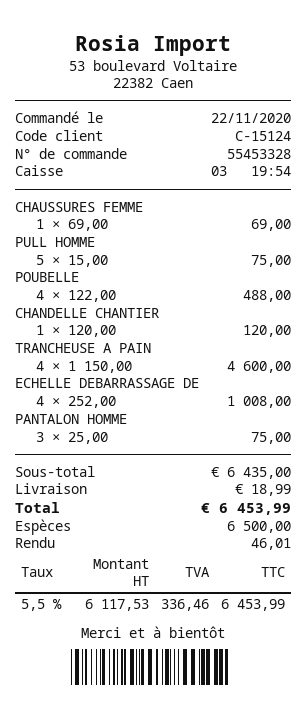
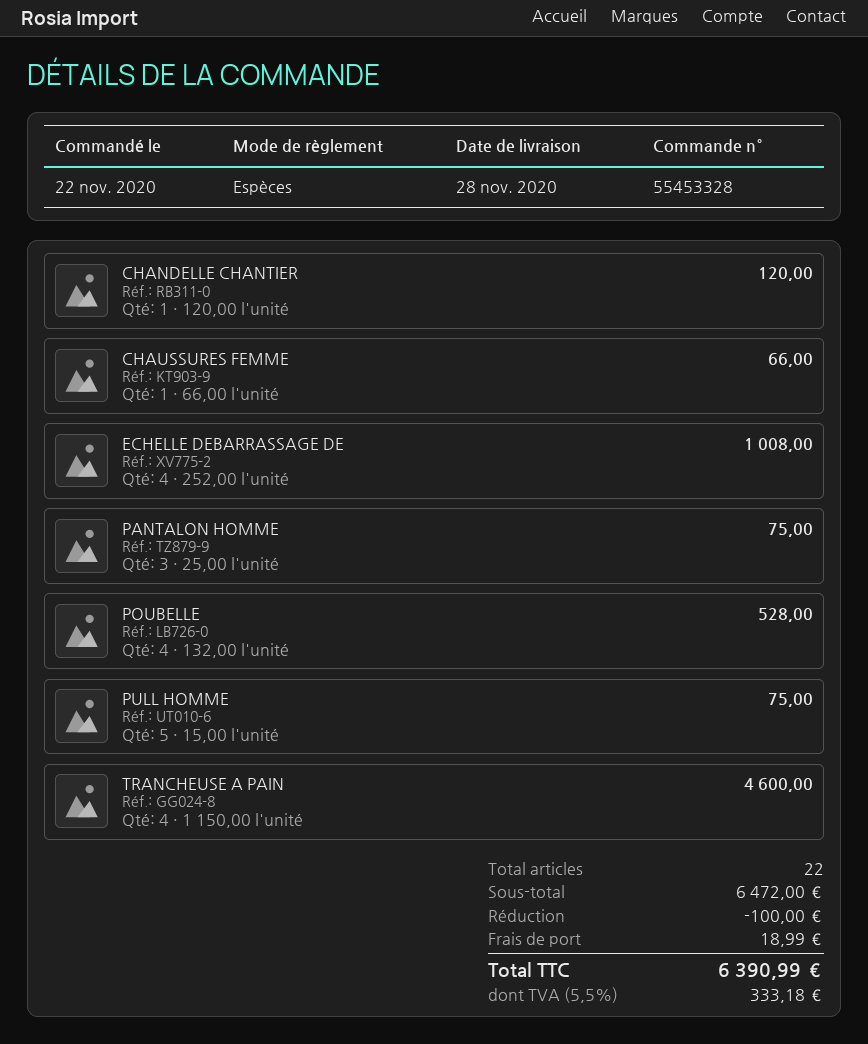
CHAUSSURES FEMME: 1 x 69.00 = 69.00 -> 1 x 66.00 = 66.00
POUBELLE: 4 x 122.00 = 488.00 -> 4 x 132.00 = 528.00
subtotal: 6435.00 -> 6472.00
discount: none -> 100.00
tax: 5.5% = 336.46 -> 5.5% = 333.18
total: 6453.99 -> 6390.99

